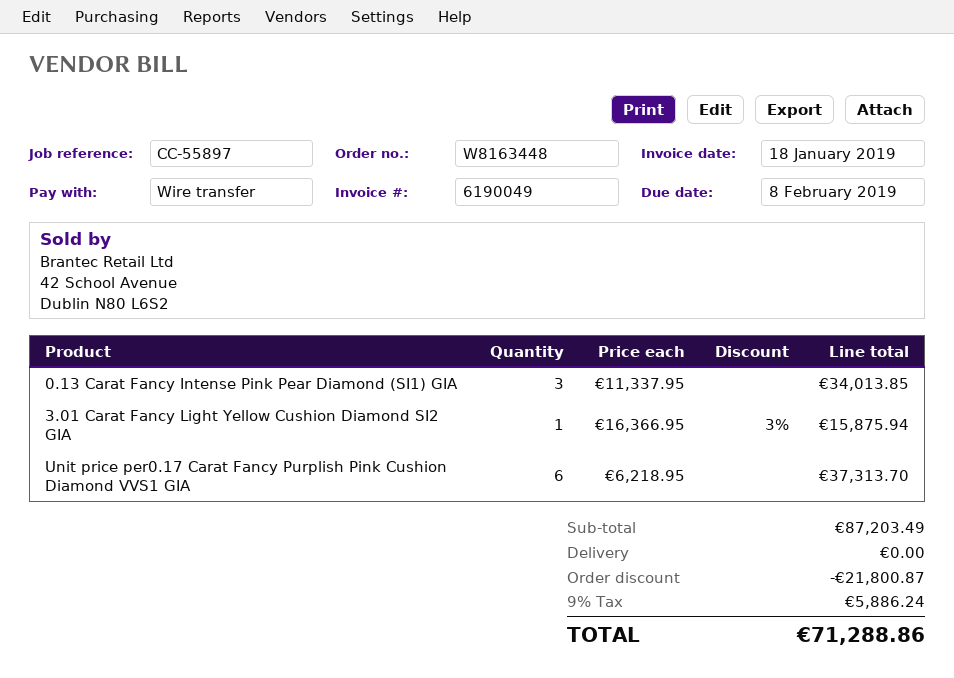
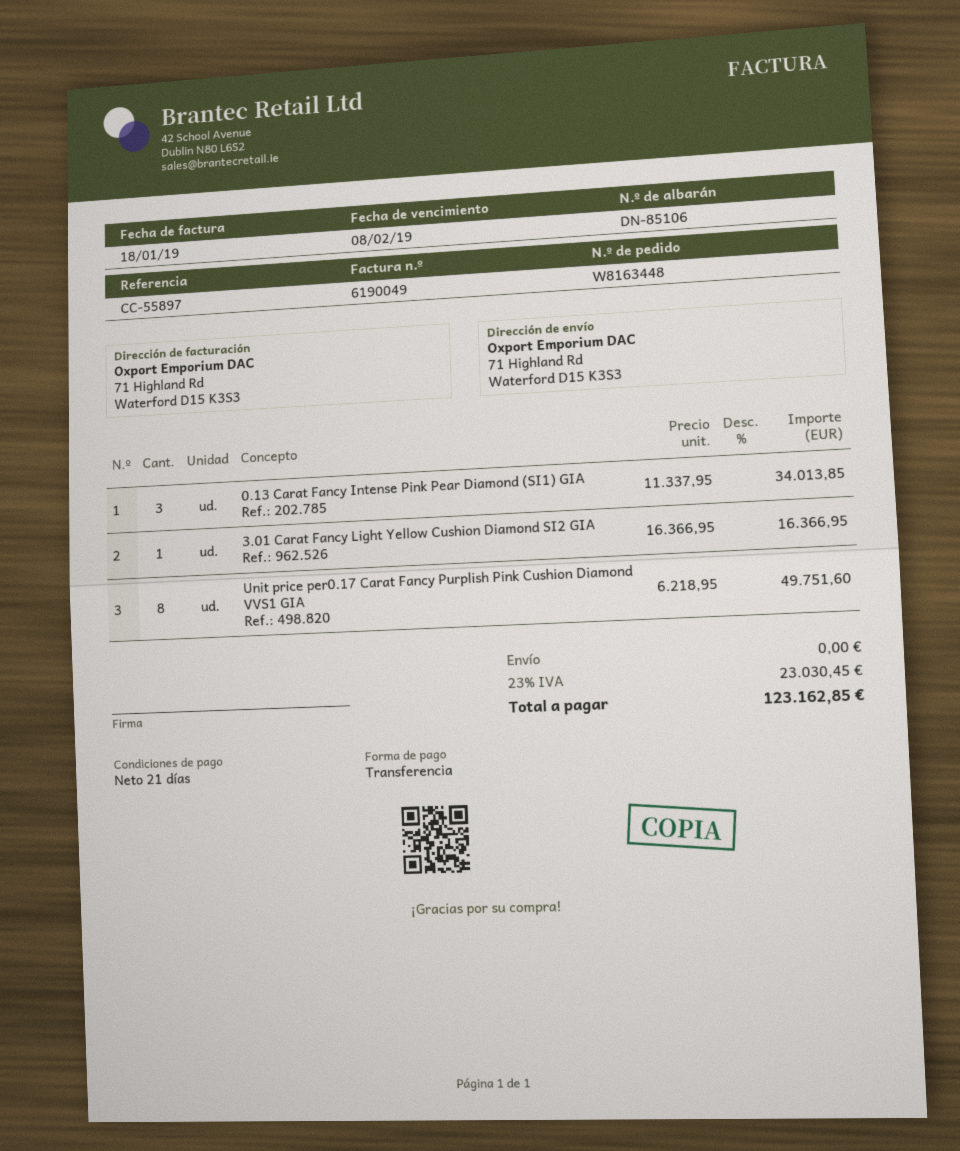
3.01 Carat Fancy Light Yellow Cushion Diamond SI2 GIA: 1 x 16366.95 - 3% = 15875.94 -> 1 x 16366.95 = 16366.95
Unit price per0.17 Carat Fancy Purplish Pink Cushion Diamond VVS1 GIA: 6 x 6218.95 = 37313.70 -> 8 x 6218.95 = 49751.60
discount: 21800.87 -> none
tax: 9% = 5886.24 -> 23% = 23030.45
total: 71288.86 -> 123162.85

